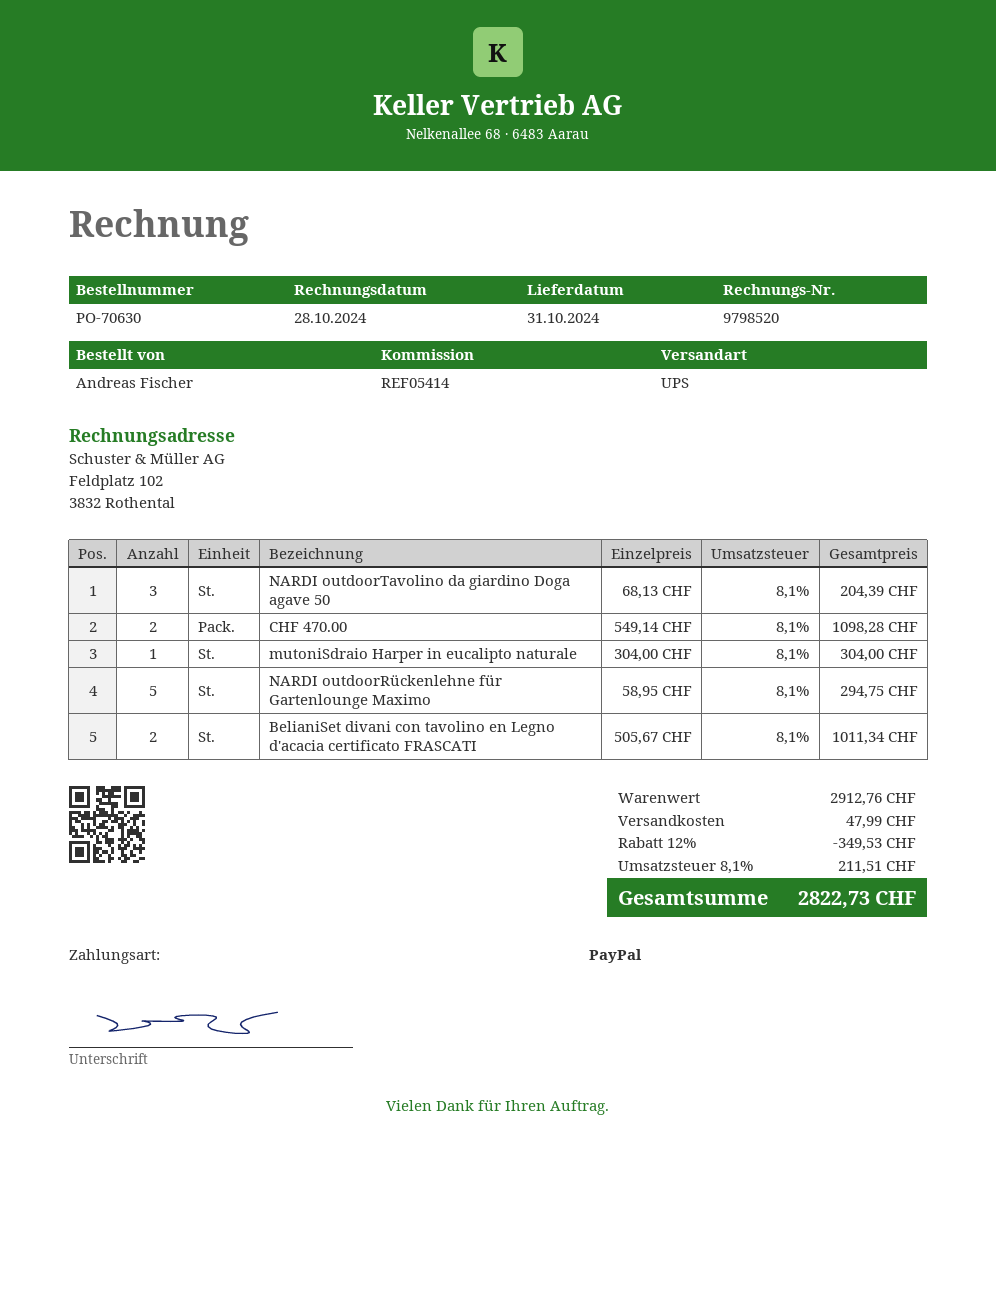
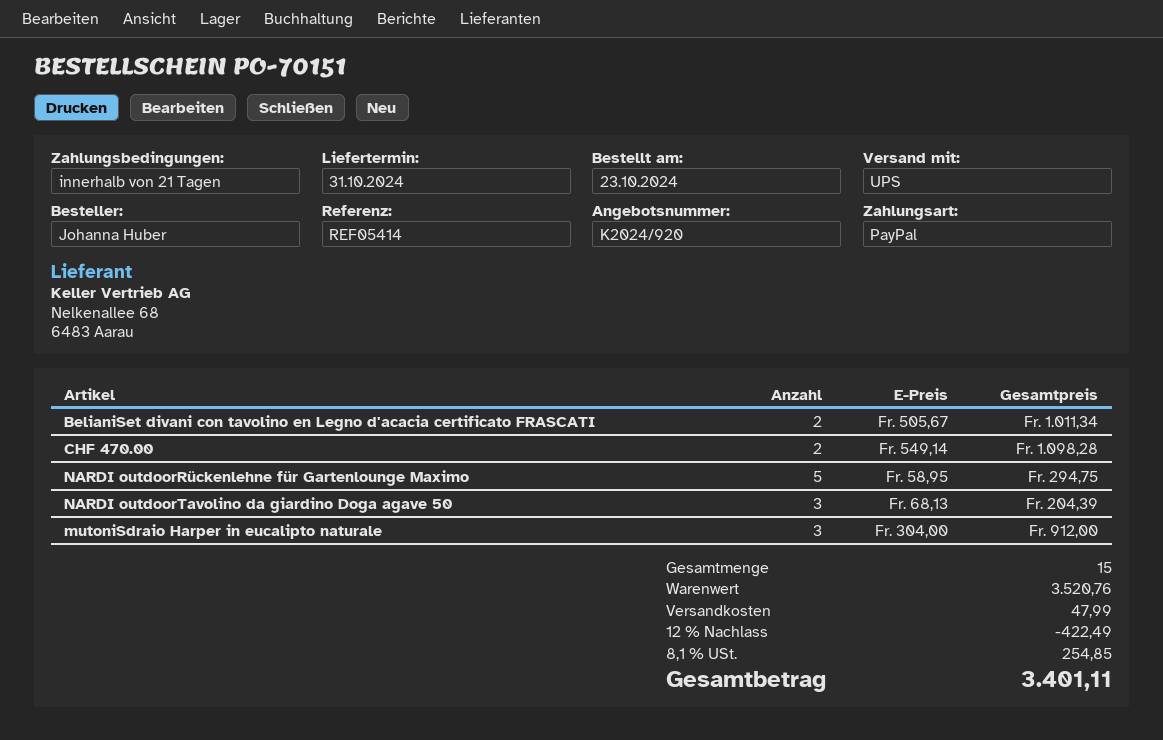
order number: PO-70630 -> PO-70151
ordered by: Andreas Fischer -> Johanna Huber
mutoniSdraio Harper in eucalipto naturale: 1 x 304.00 = 304.00 -> 3 x 304.00 = 912.00
subtotal: 2912.76 -> 3520.76
discount: 12% = 349.53 -> 12% = 422.49
tax: 8.1% = 211.51 -> 8.1% = 254.85
total: 2822.73 -> 3401.11

